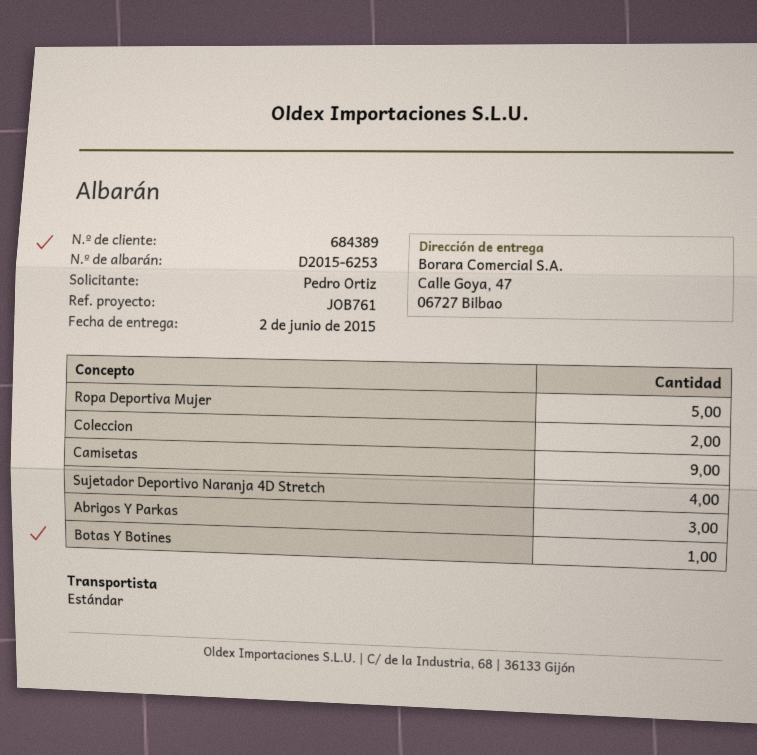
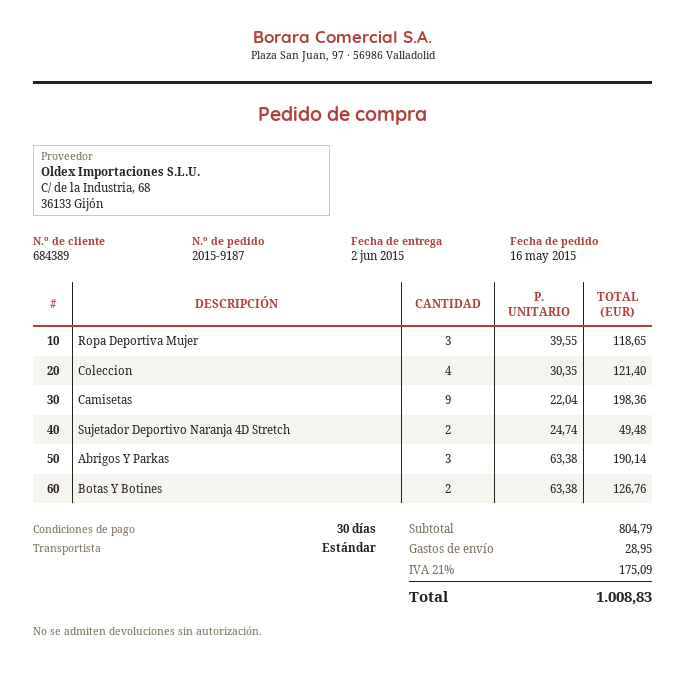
Ropa Deportiva Mujer: 5 -> 3
Coleccion: 2 -> 4
Sujetador Deportivo Naranja 4D Stretch: 4 -> 2
Botas Y Botines: 1 -> 2

